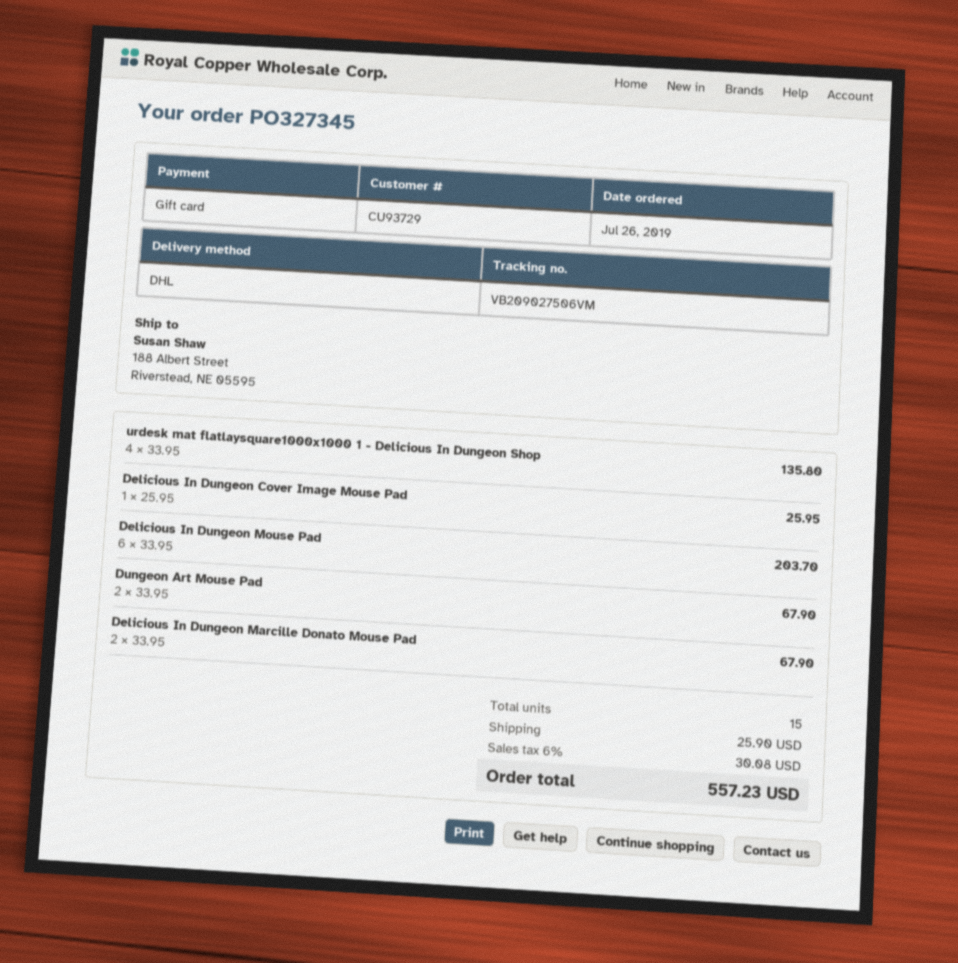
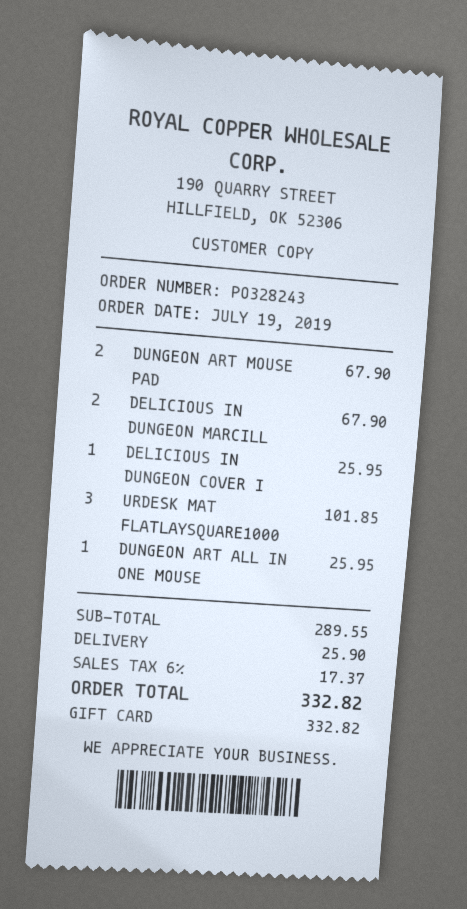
order number: PO327345 -> PO328243
order date: 2019-07-26 -> 2019-07-19
urdesk mat flatlaysquare1000x1000 1 - Delicious In Dungeon Shop: 4 for 135.80 -> 3 for 101.85
Delicious In Dungeon Mouse Pad: 6 for 203.70 -> none
DUNGEON ART ALL IN ONE MOUSE: none -> 1 for 25.95
tax: 6% = 30.08 -> 6% = 17.37
total: 557.23 -> 332.82

